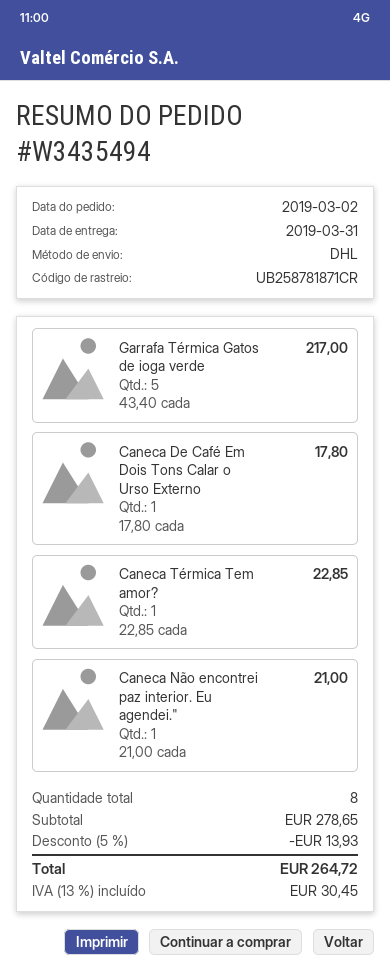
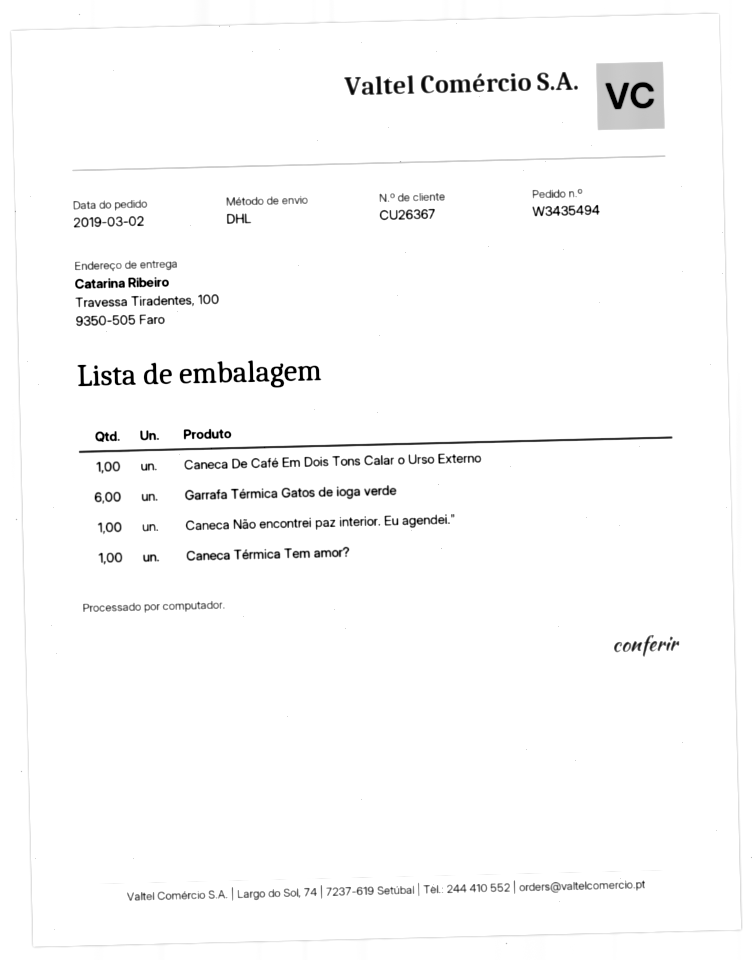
Garrafa Térmica Gatos de ioga verde: 5 -> 6

